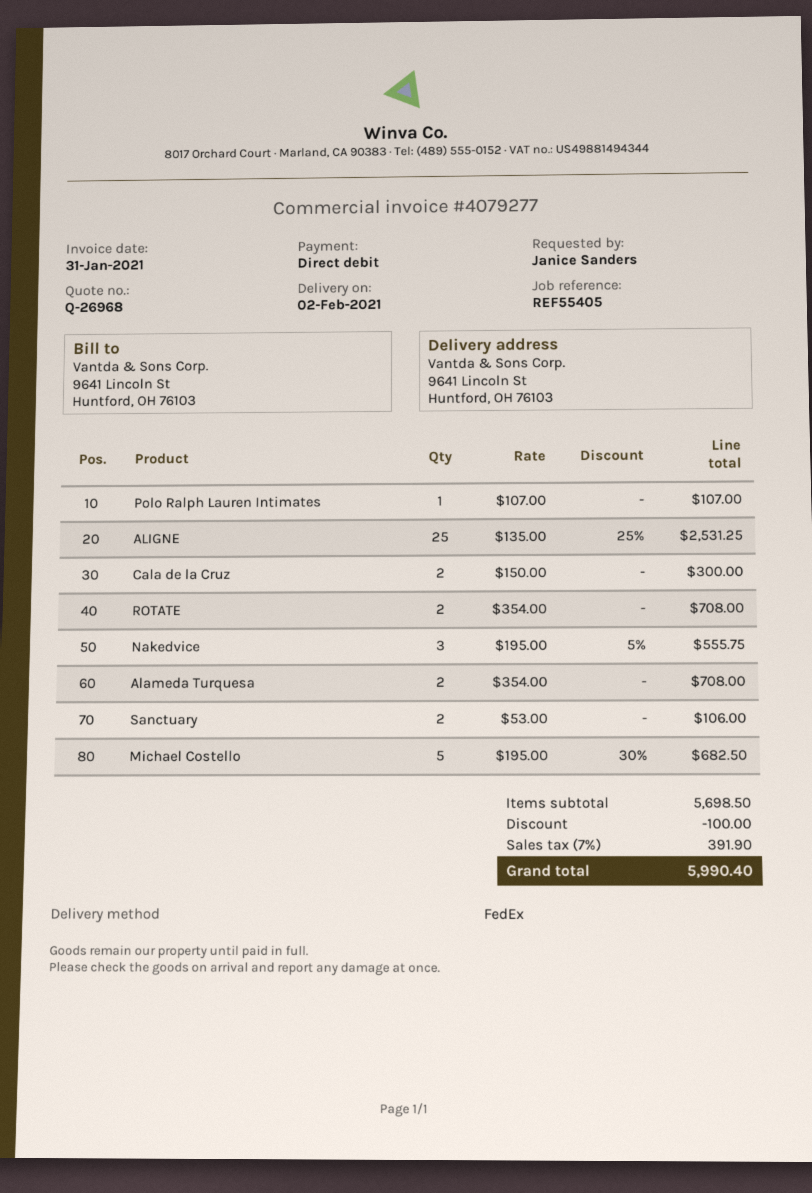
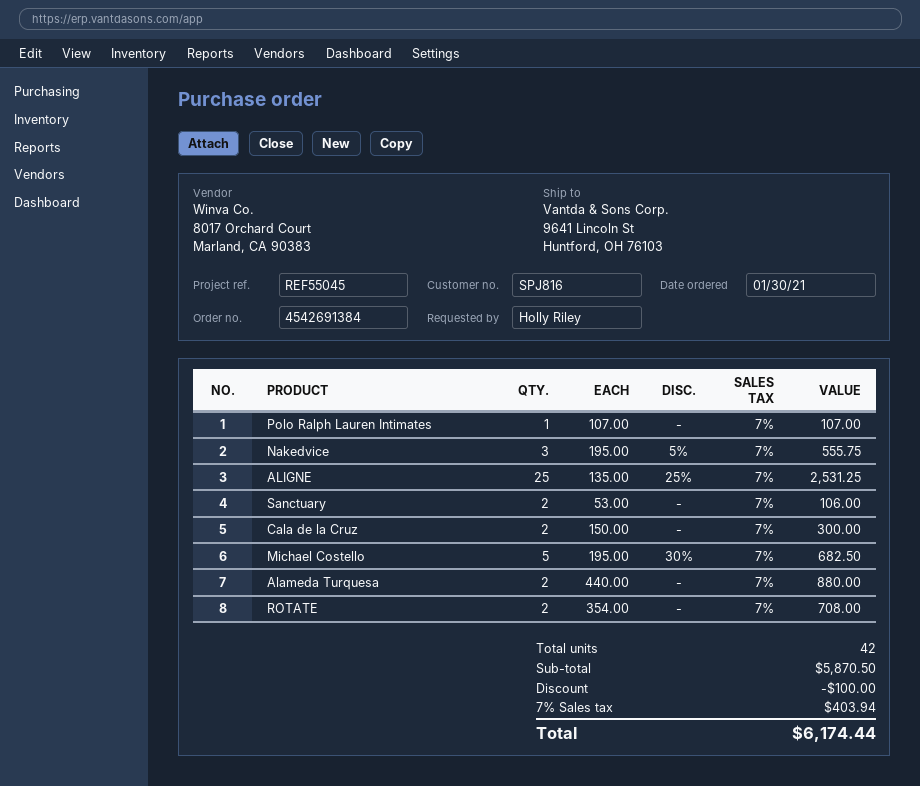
reference: REF55405 -> REF55045
ordered by: Janice Sanders -> Holly Riley
Alameda Turquesa: 2 x 354.00 = 708.00 -> 2 x 440.00 = 880.00
subtotal: 5698.50 -> 5870.50
tax: 7% = 391.90 -> 7% = 403.94
total: 5990.40 -> 6174.44

